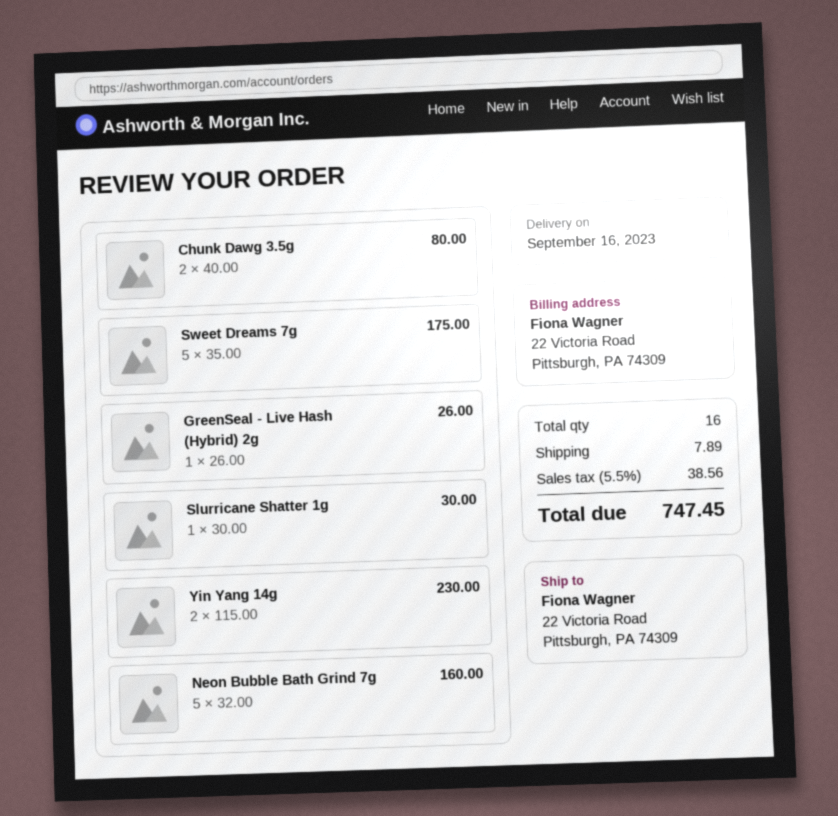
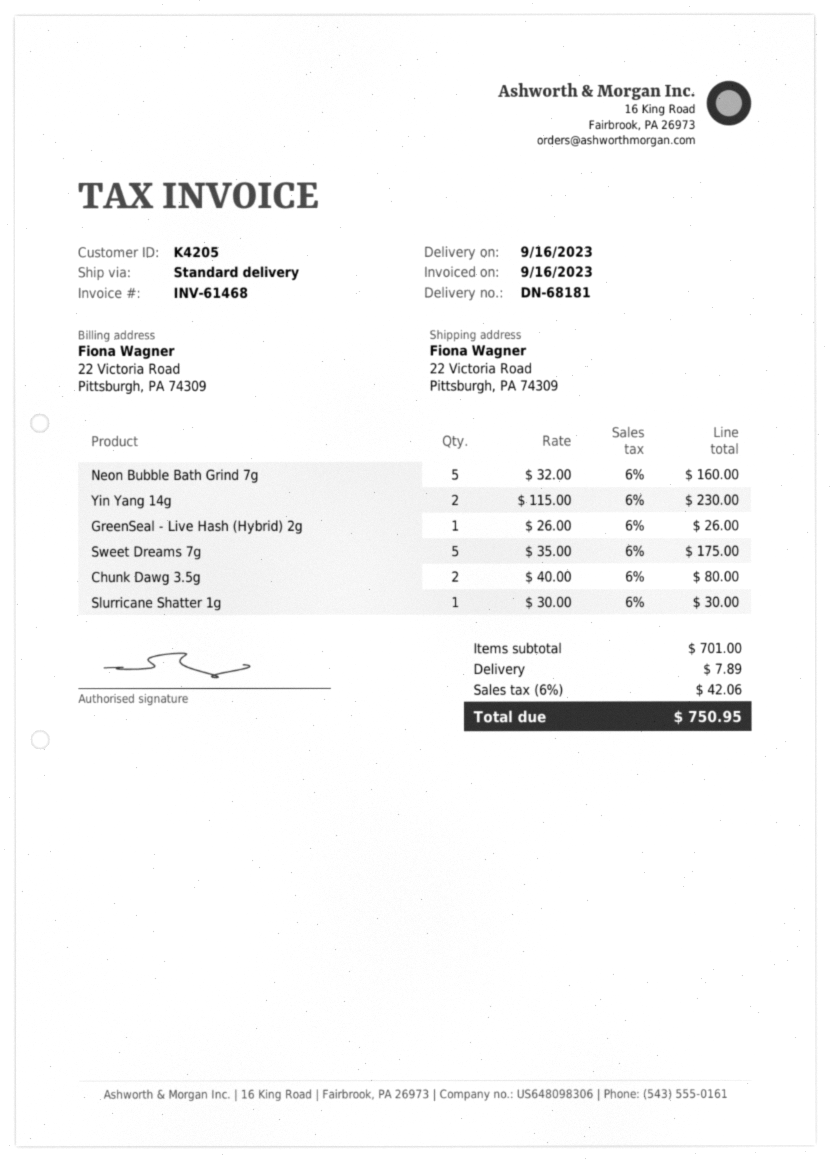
tax: 5.5% = 38.56 -> 6% = 42.06
total: 747.45 -> 750.95

